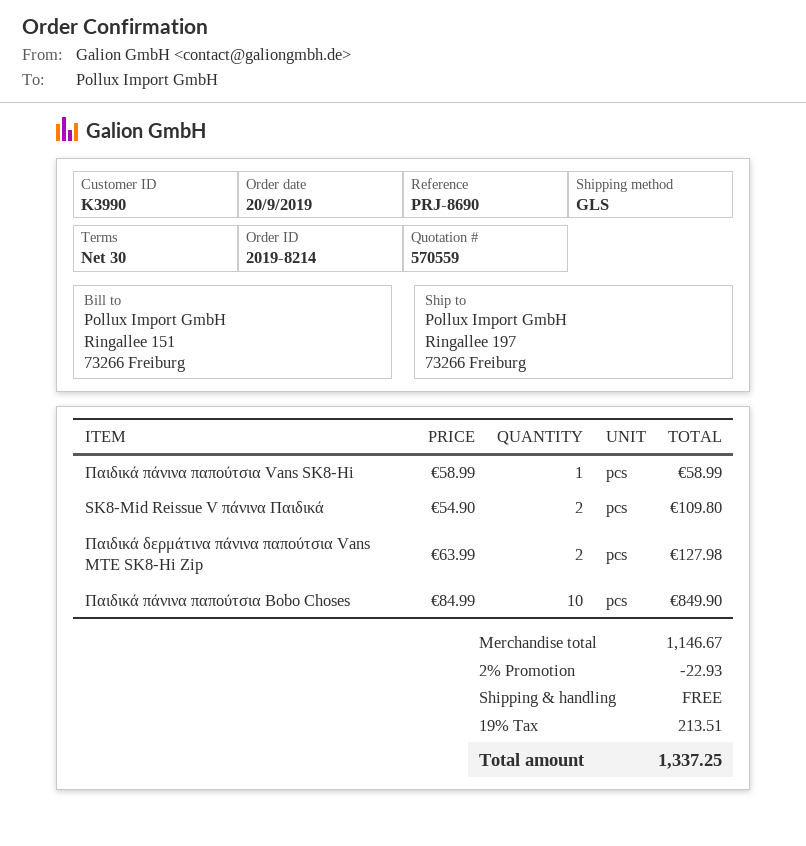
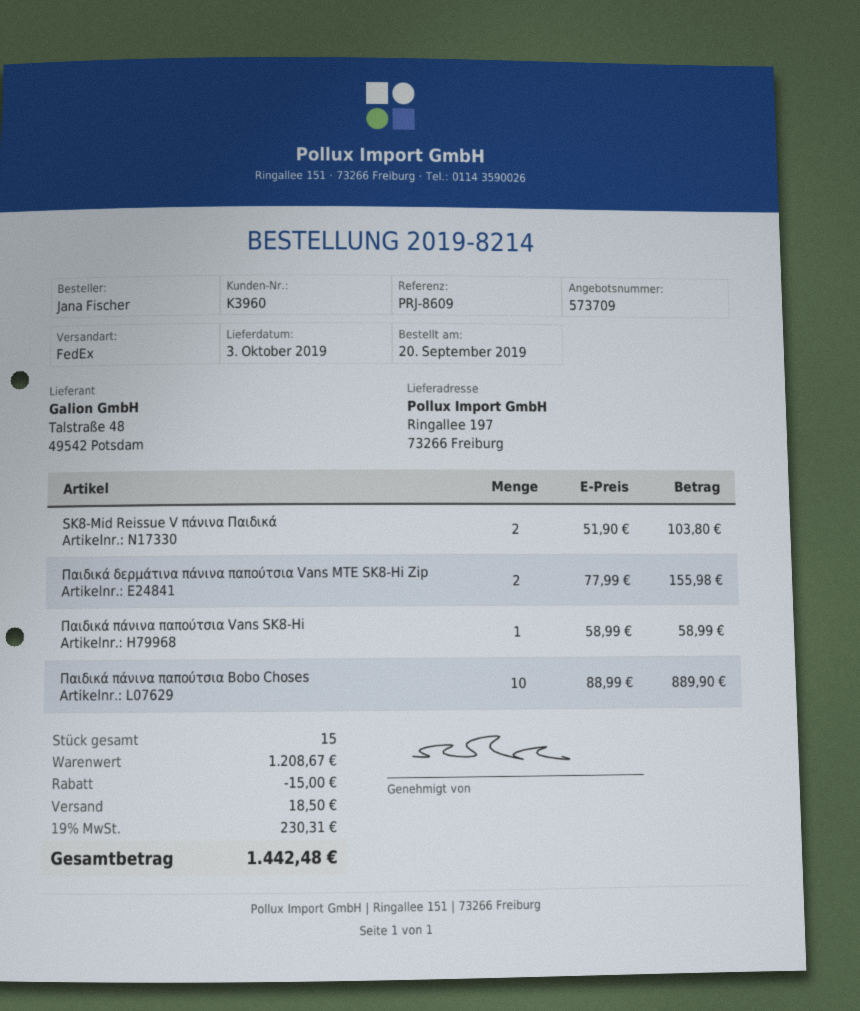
quote number: 570559 -> 573709
customer number: K3990 -> K3960
reference: PRJ-8690 -> PRJ-8609
shipping method: GLS -> FedEx
SK8-Mid Reissue V πάνινα Παιδικά: 2 x 54.90 = 109.80 -> 2 x 51.90 = 103.80
Παιδικά δερμάτινα πάνινα παπούτσια Vans MTE SK8-Hi Zip: 2 x 63.99 = 127.98 -> 2 x 77.99 = 155.98
Παιδικά πάνινα παπούτσια Bobo Choses: 10 x 84.99 = 849.90 -> 10 x 88.99 = 889.90
subtotal: 1146.67 -> 1208.67
discount: 22.93 -> 15.00
shipping: 0.00 -> 18.50
tax: 19% = 213.51 -> 19% = 230.31
total: 1337.25 -> 1442.48

